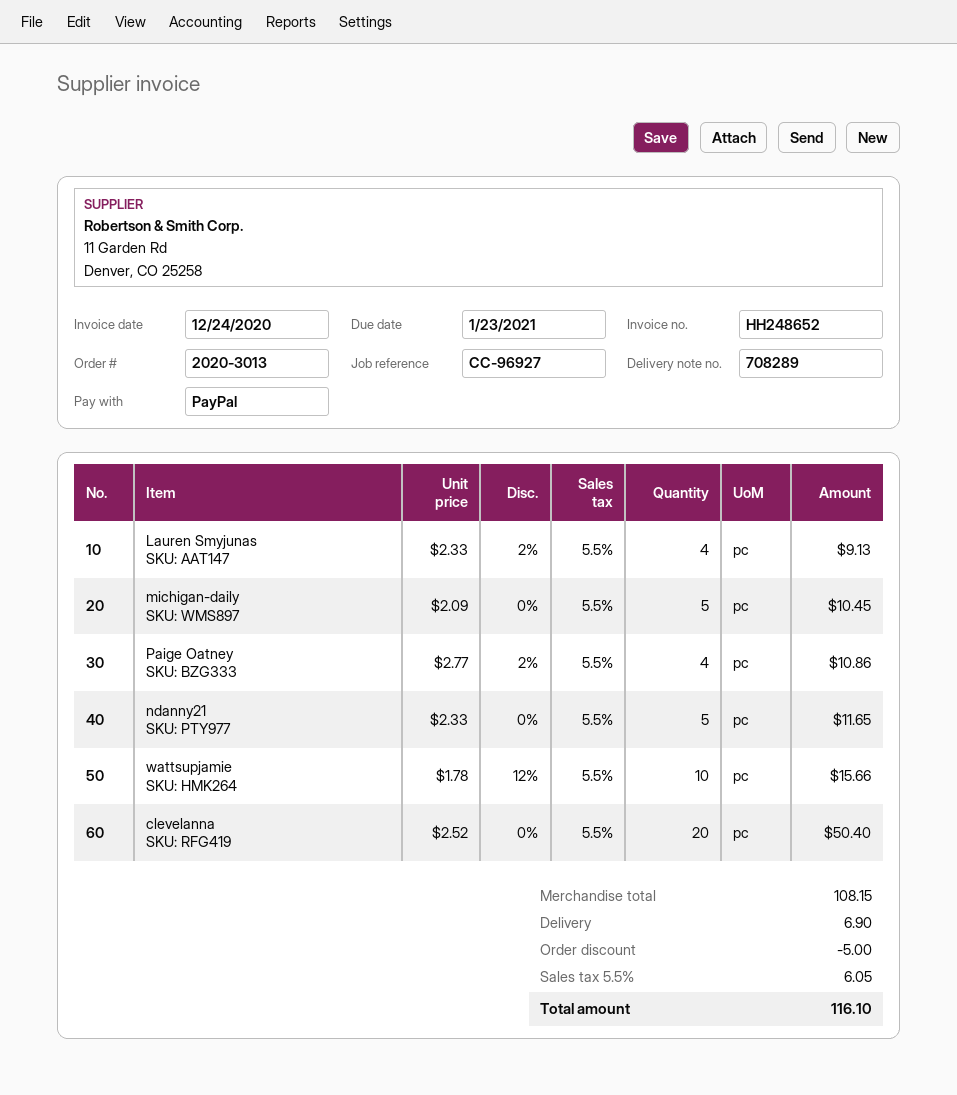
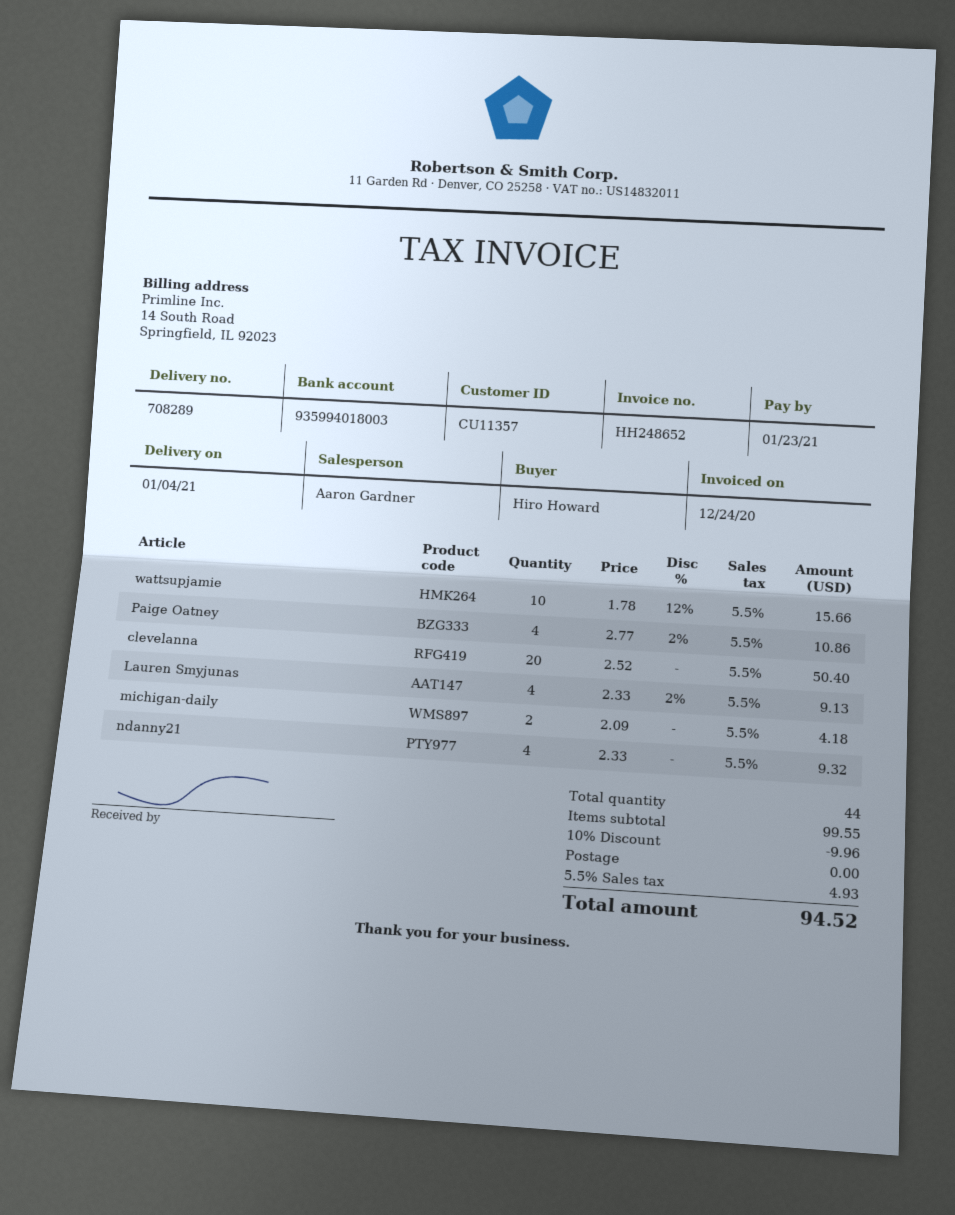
michigan-daily: 5 x 2.09 = 10.45 -> 2 x 2.09 = 4.18
ndanny21: 5 x 2.33 = 11.65 -> 4 x 2.33 = 9.32
subtotal: 108.15 -> 99.55
discount: 5.00 -> 9.96
shipping: 6.90 -> 0.00
tax: 5.5% = 6.05 -> 5.5% = 4.93
total: 116.10 -> 94.52

